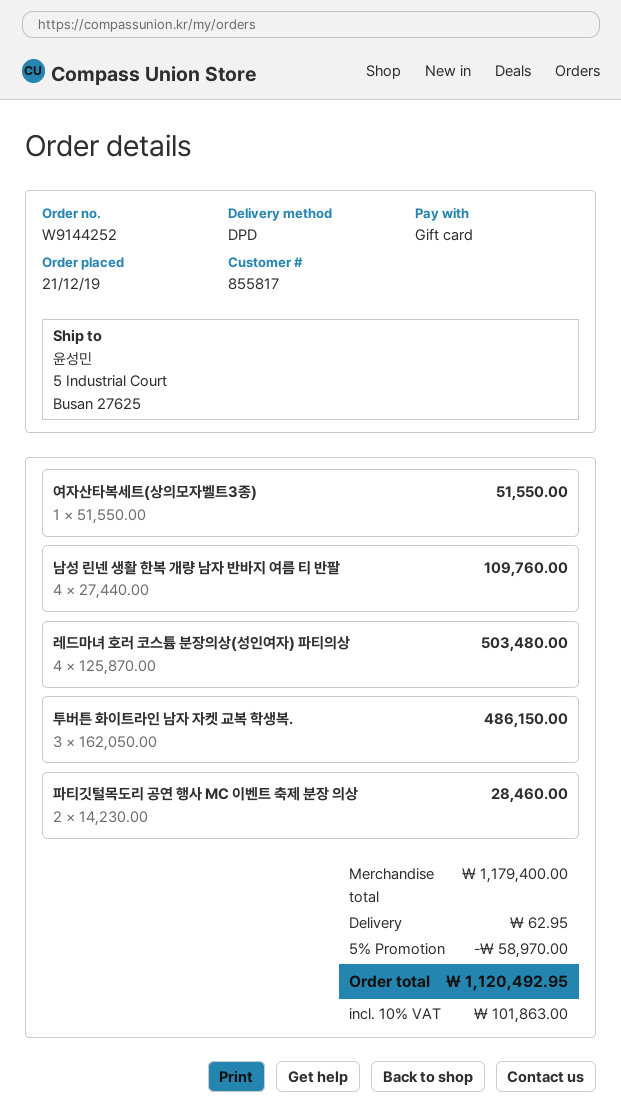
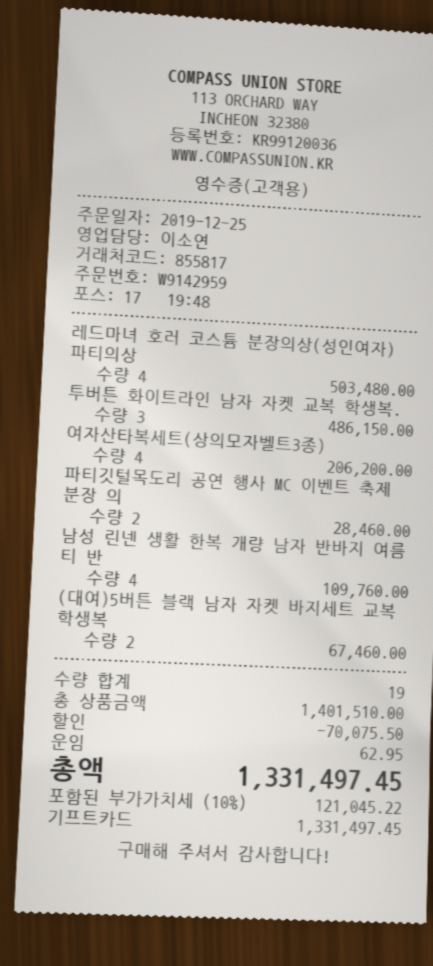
order number: W9144252 -> W9142959
order date: 2019-12-21 -> 2019-12-25
여자산타복세트(상의모자벨트3종): 1 for 51550.00 -> 4 for 206200.00
(대여)5버튼 블랙 남자 자켓 바지세트 교복 학생복: none -> 2 for 67460.00
subtotal: 1179400.00 -> 1401510.00
discount: 58970.00 -> 70075.50
tax: 10% = 101863.00 -> 10% = 121045.22
total: 1120492.95 -> 1331497.45

